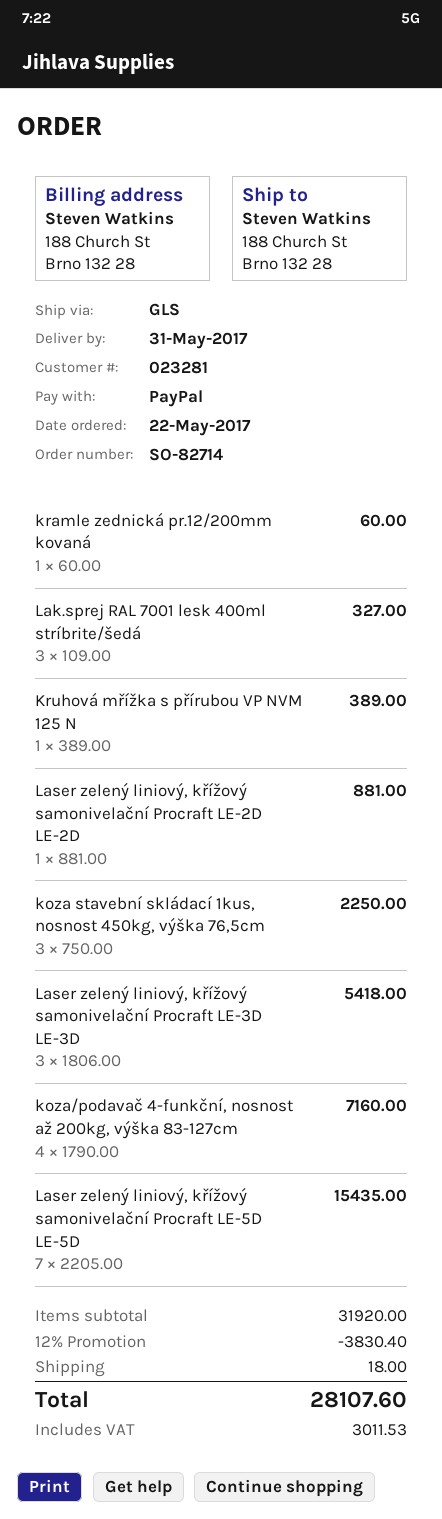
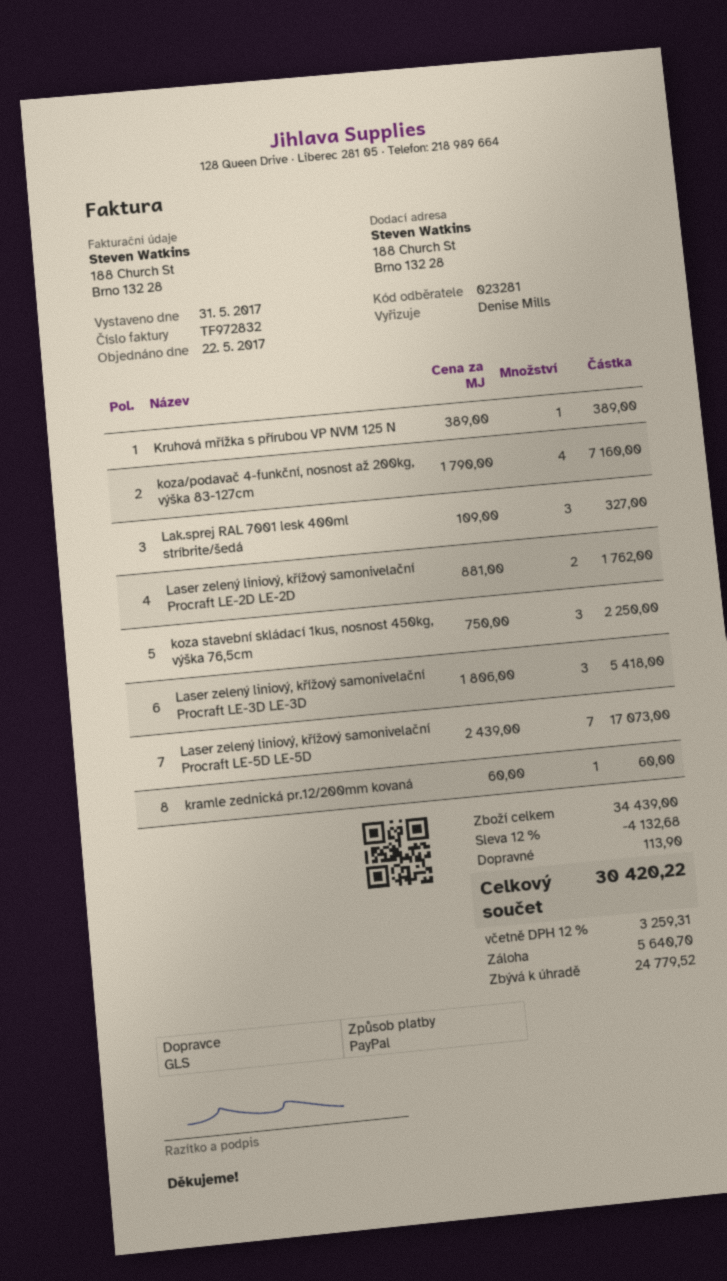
Laser zelený liniový, křížový samonivelační Procraft LE-2D LE-2D: 1 x 881.00 = 881.00 -> 2 x 881.00 = 1762.00
Laser zelený liniový, křížový samonivelační Procraft LE-5D LE-5D: 7 x 2205.00 = 15435.00 -> 7 x 2439.00 = 17073.00
subtotal: 31920.00 -> 34439.00
discount: 12% = 3830.40 -> 12% = 4132.68
shipping: 18.00 -> 113.90
tax: 3011.53 -> 3259.31
total: 28107.60 -> 30420.22

